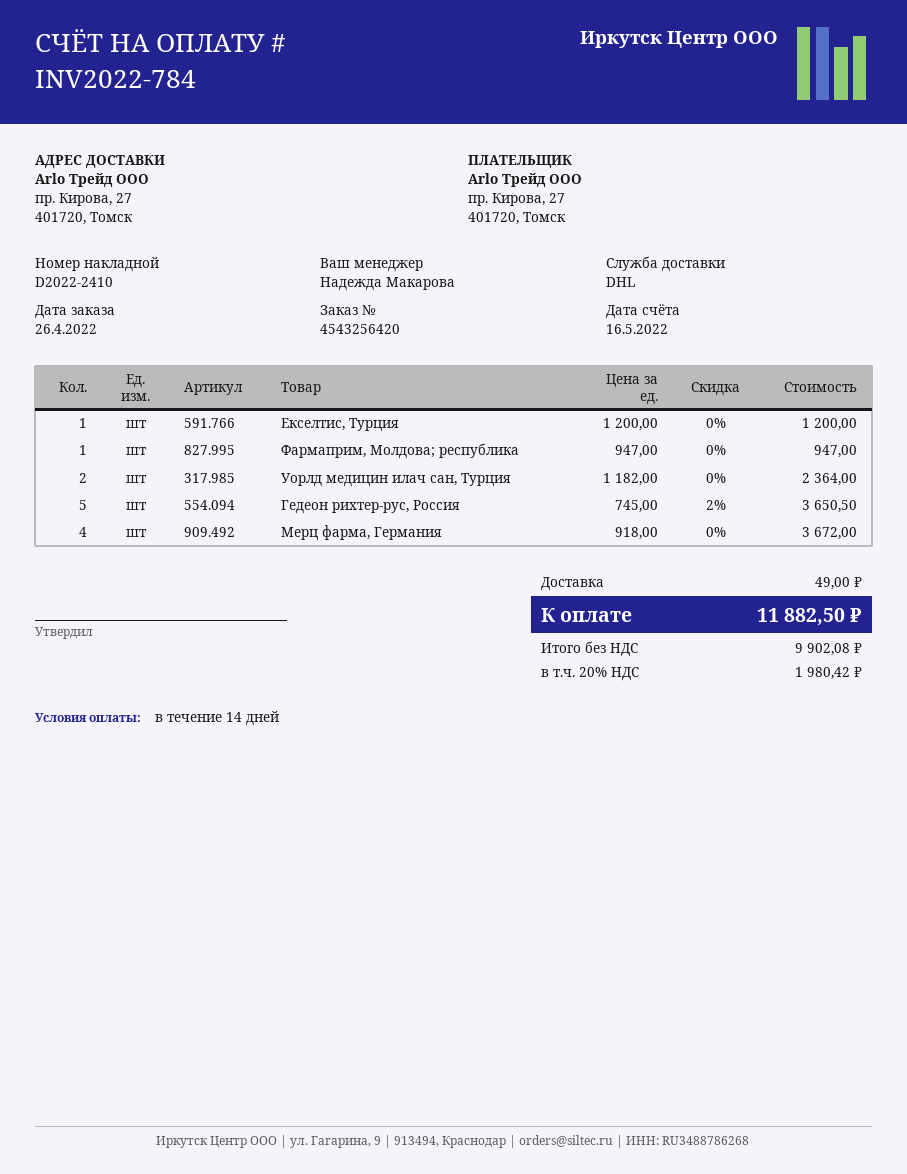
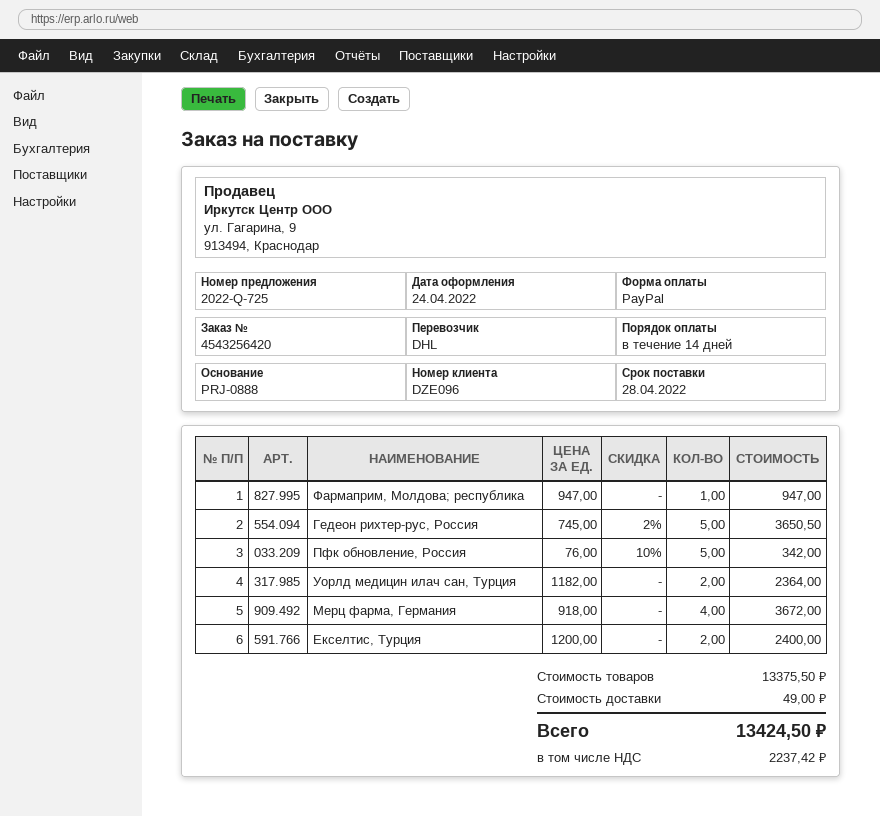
order date: 2022-04-26 -> 2022-04-24
Екселтис, Турция: 1 x 1200.00 = 1200.00 -> 2 x 1200.00 = 2400.00
Пфк обновление, Россия: none -> 5 x 76.00 - 10% = 342.00
tax: 1980.42 -> 2237.42
total: 11882.50 -> 13424.50

